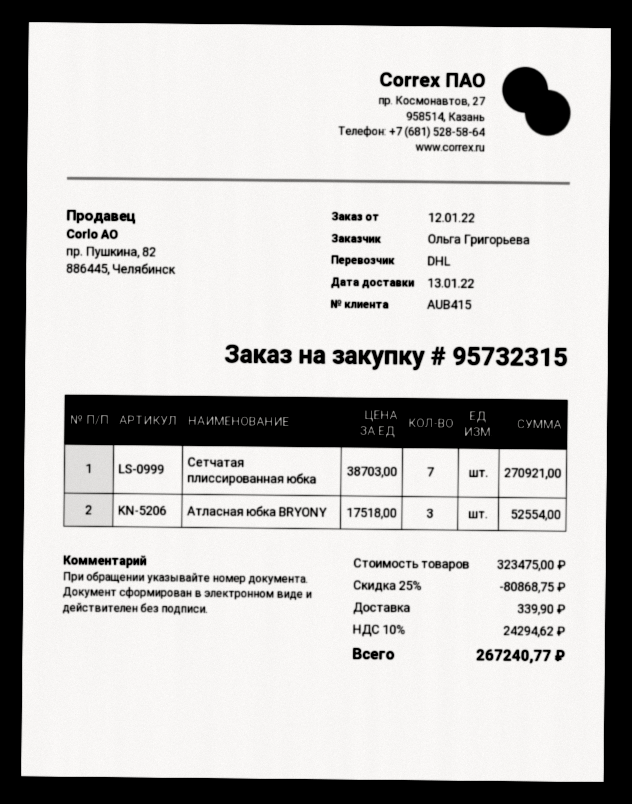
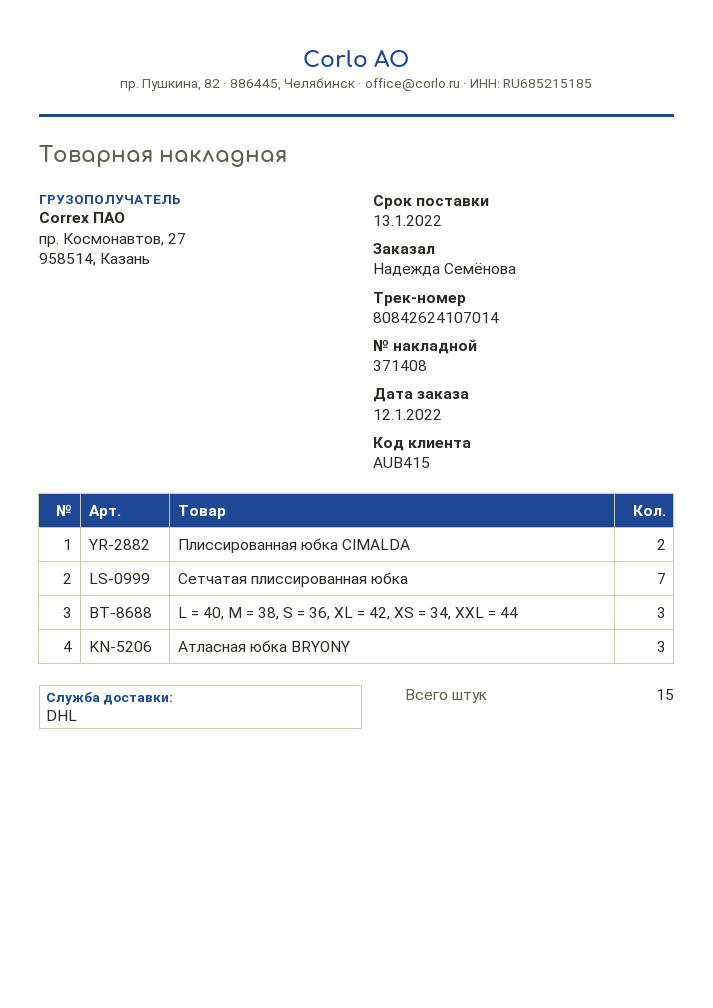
ordered by: Ольга Григорьева -> Надежда Семёнова
Плиссированная юбка CIMALDA: none -> 2
L = 40, M = 38, S = 36, XL = 42, XS = 34, XXL = 44: none -> 3

